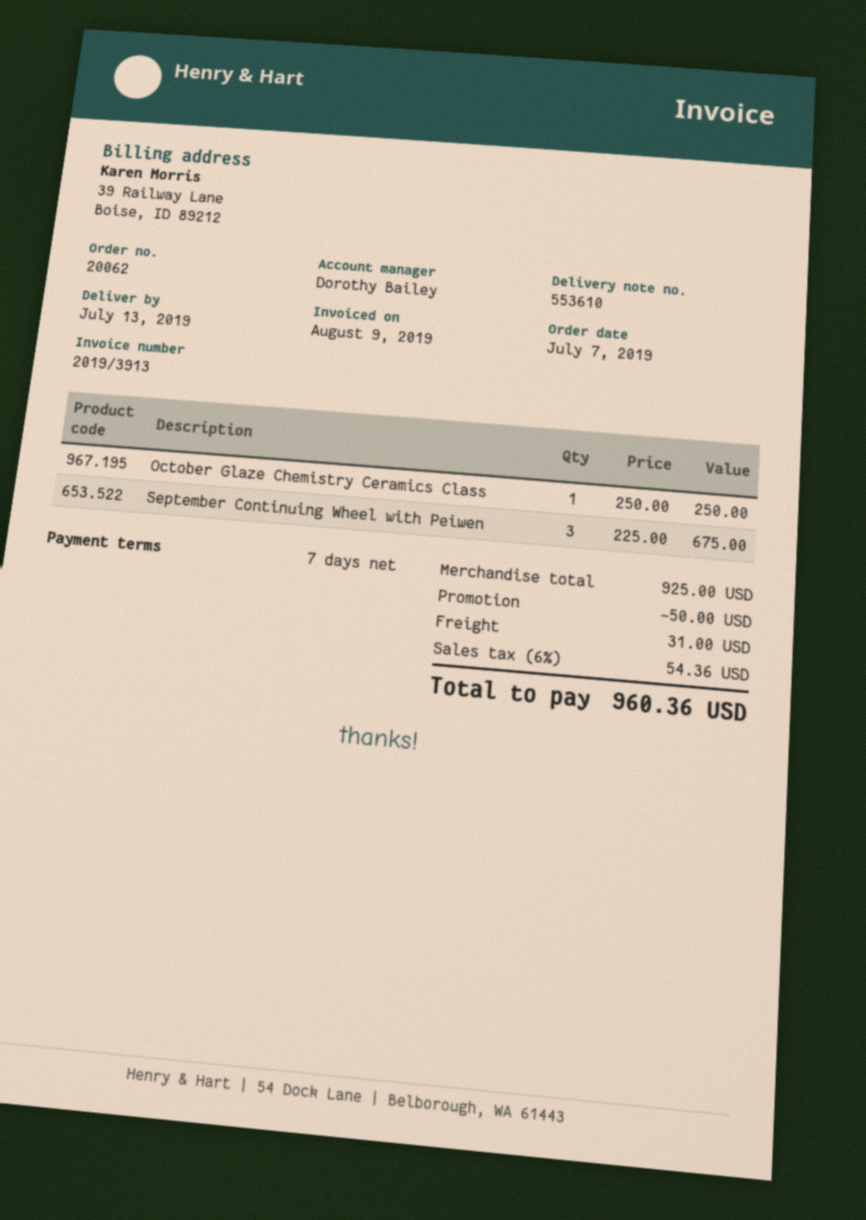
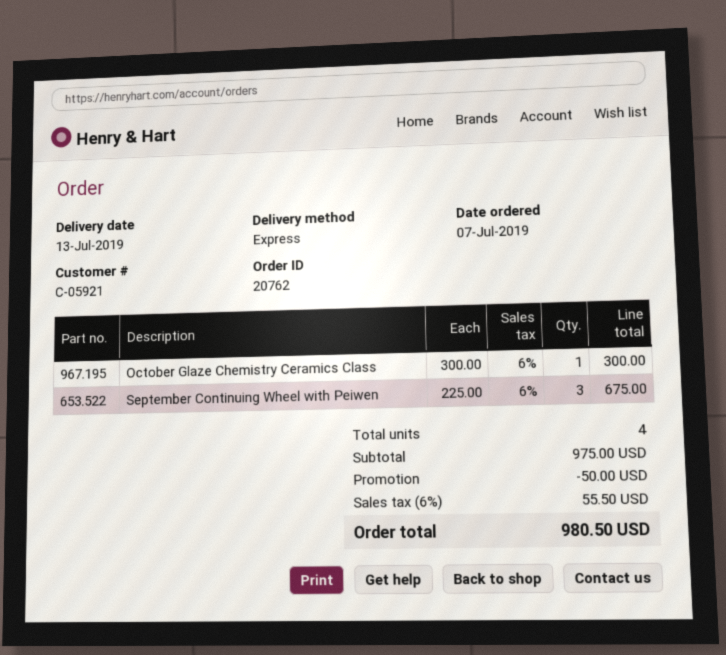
order number: 20062 -> 20762
October Glaze Chemistry Ceramics Class: 1 x 250.00 = 250.00 -> 1 x 300.00 = 300.00
subtotal: 925.00 -> 975.00
shipping: 31.00 -> none
tax: 6% = 54.36 -> 6% = 55.50
total: 960.36 -> 980.50

